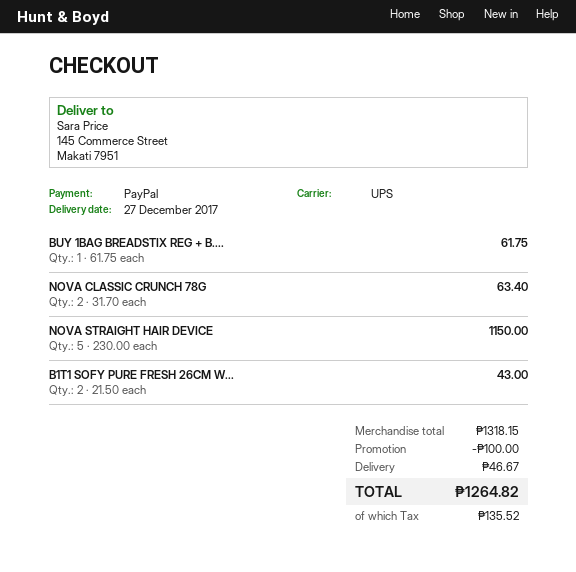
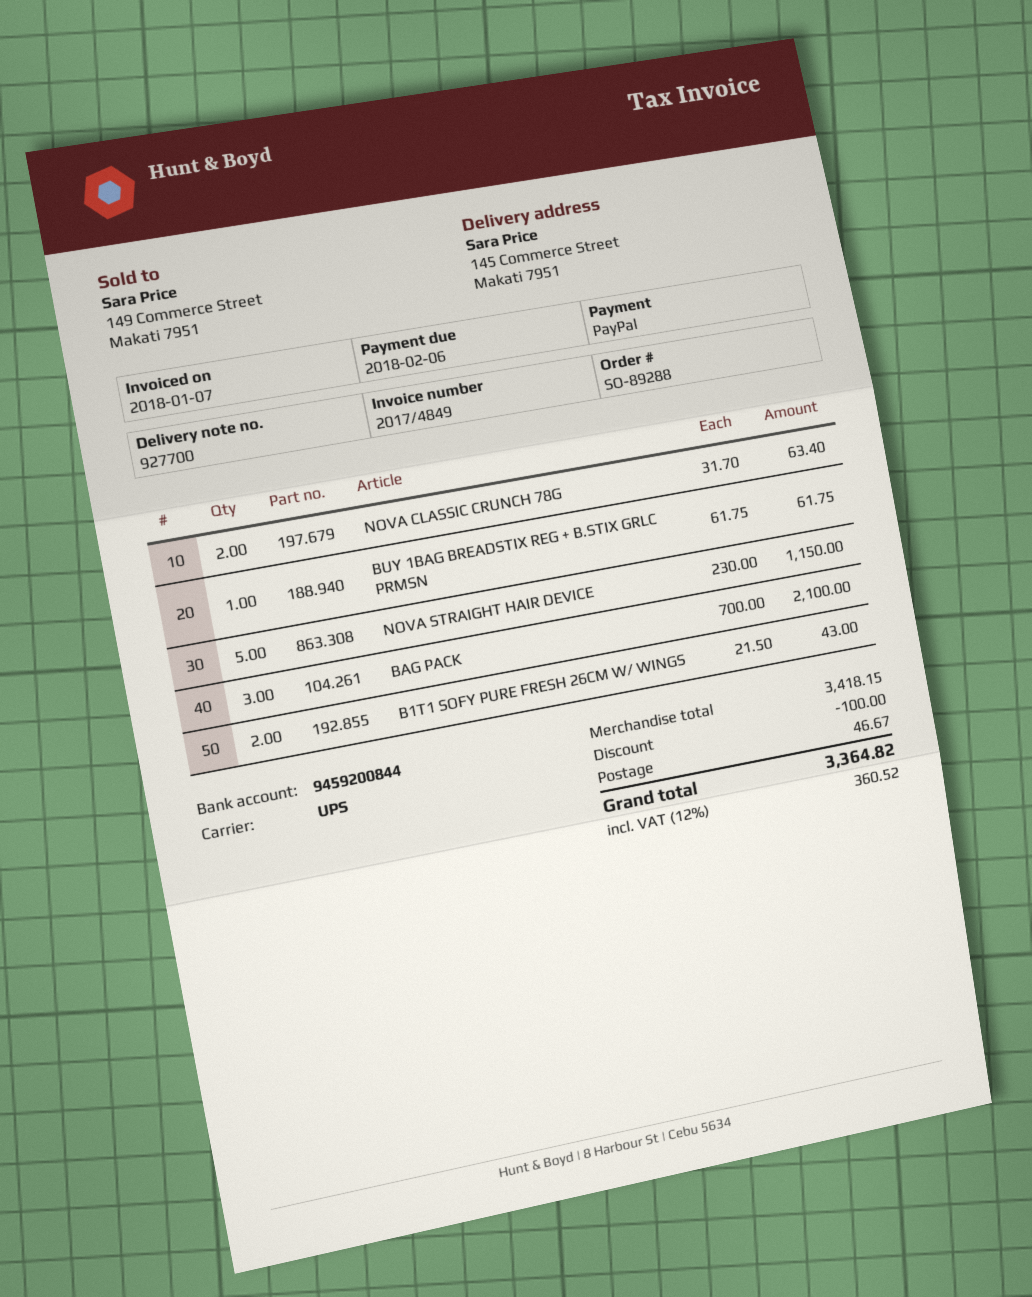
BAG PACK: none -> 3 x 700.00 = 2100.00
subtotal: 1318.15 -> 3418.15
tax: 135.52 -> 360.52
total: 1264.82 -> 3364.82

